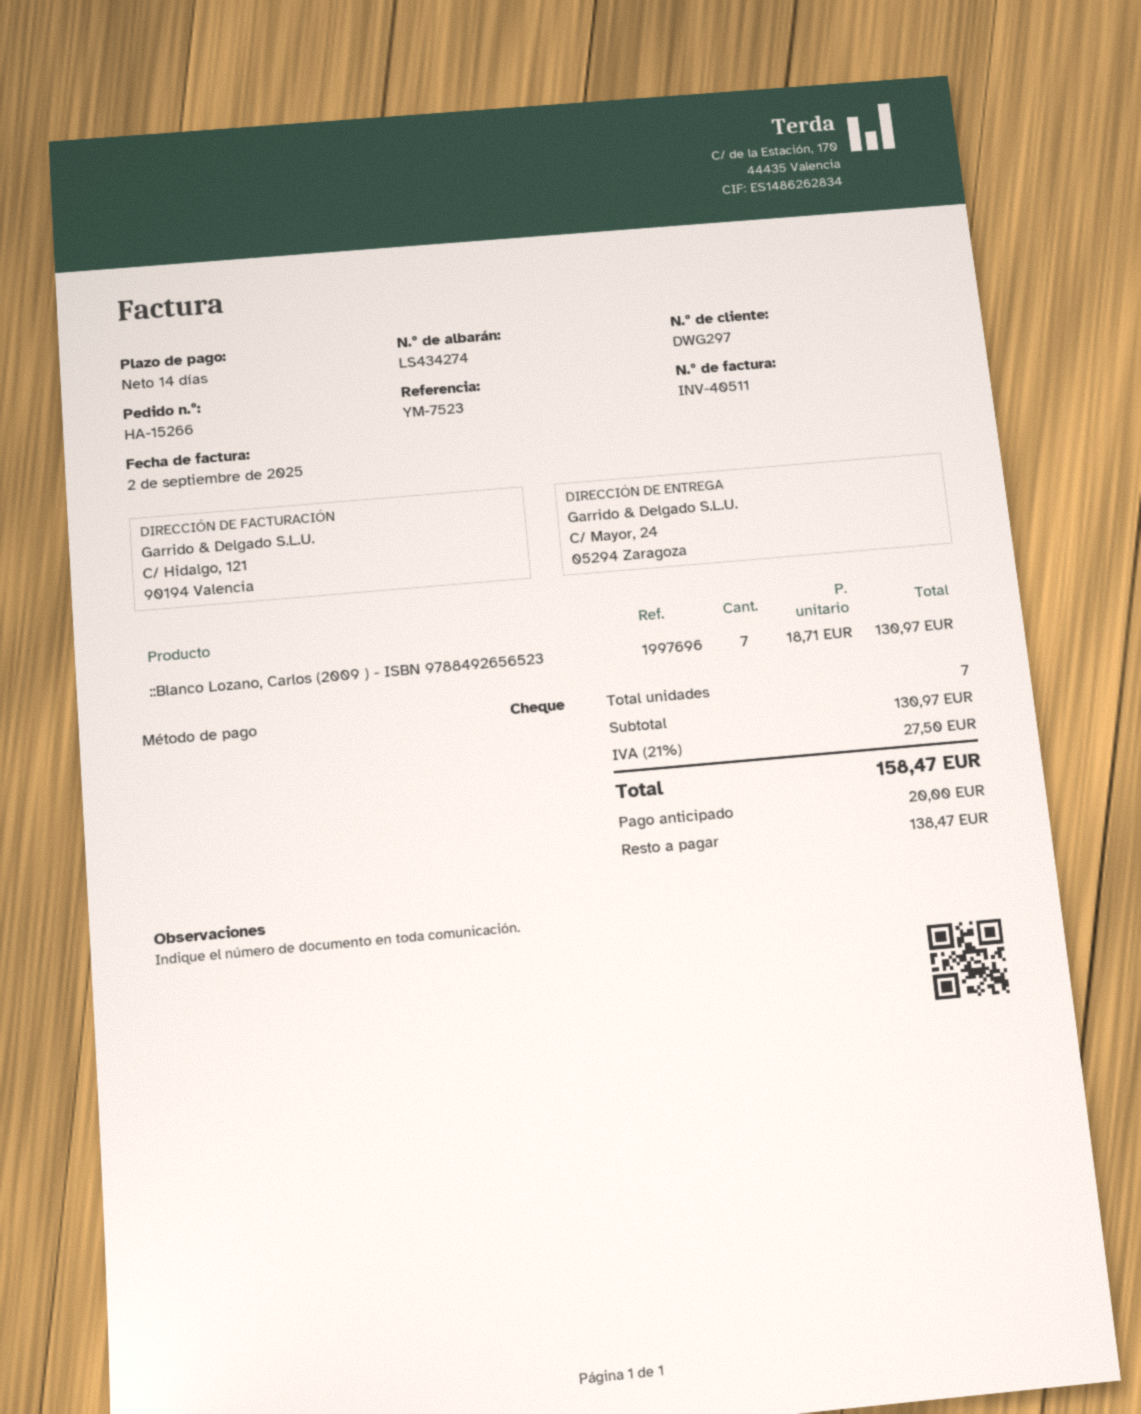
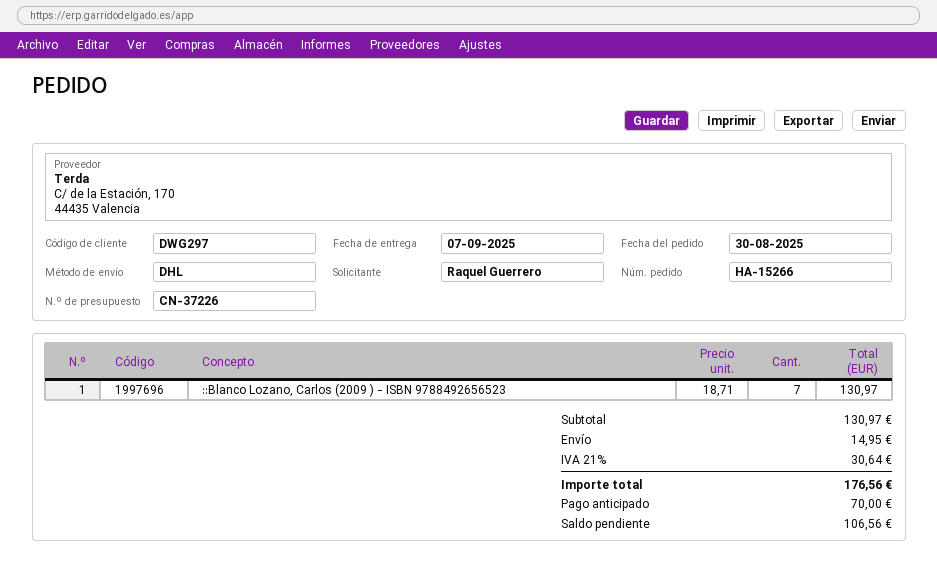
shipping: none -> 14.95
tax: 21% = 27.50 -> 21% = 30.64
total: 158.47 -> 176.56
deposit: 20.00 -> 70.00
balance: 138.47 -> 106.56

